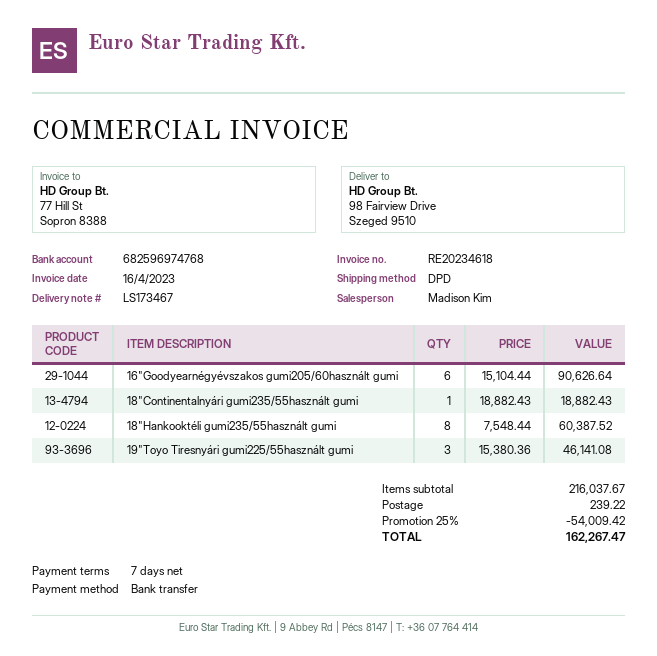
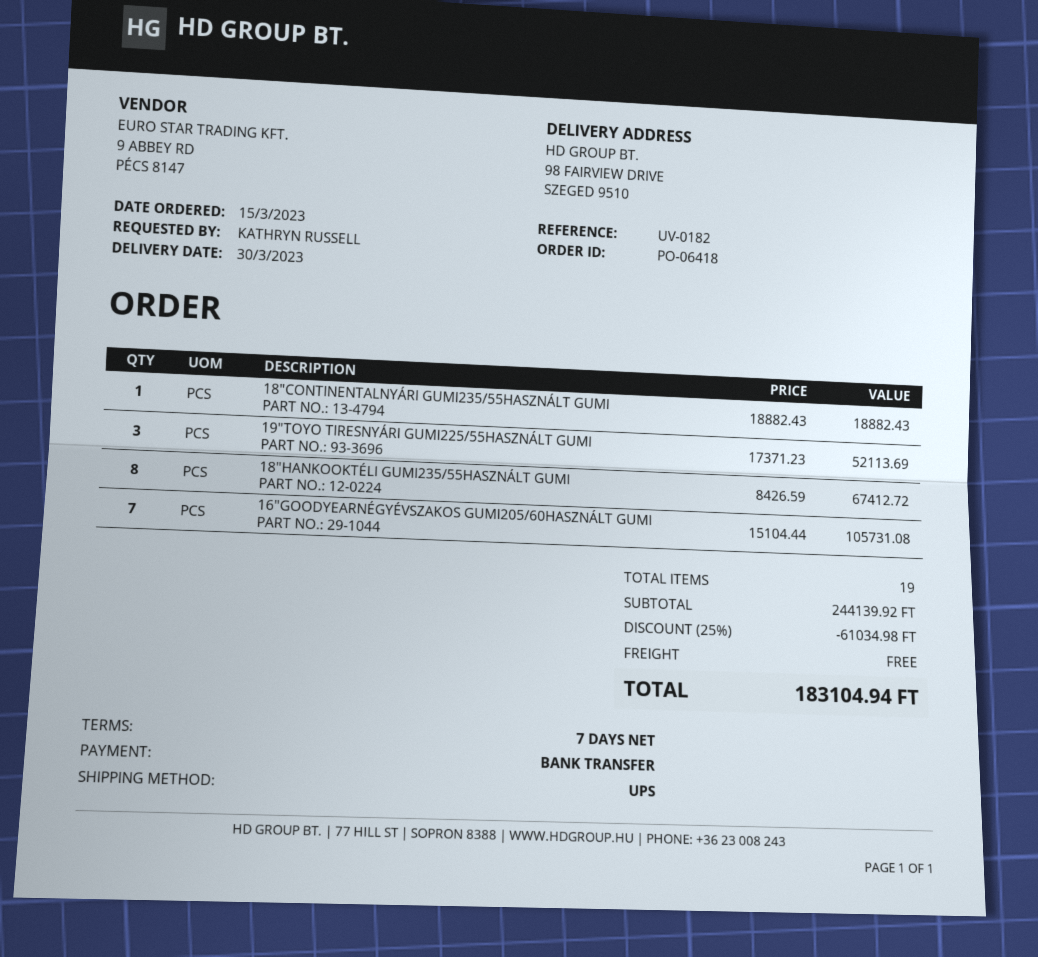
shipping method: DPD -> UPS
16"Goodyearnégyévszakos gumi205/60használt gumi: 6 x 15104.44 = 90626.64 -> 7 x 15104.44 = 105731.08
18"Hankooktéli gumi235/55használt gumi: 8 x 7548.44 = 60387.52 -> 8 x 8426.59 = 67412.72
19"Toyo Tiresnyári gumi225/55használt gumi: 3 x 15380.36 = 46141.08 -> 3 x 17371.23 = 52113.69
subtotal: 216037.67 -> 244139.92
discount: 25% = 54009.42 -> 25% = 61034.98
shipping: 239.22 -> 0.00
total: 162267.47 -> 183104.94

